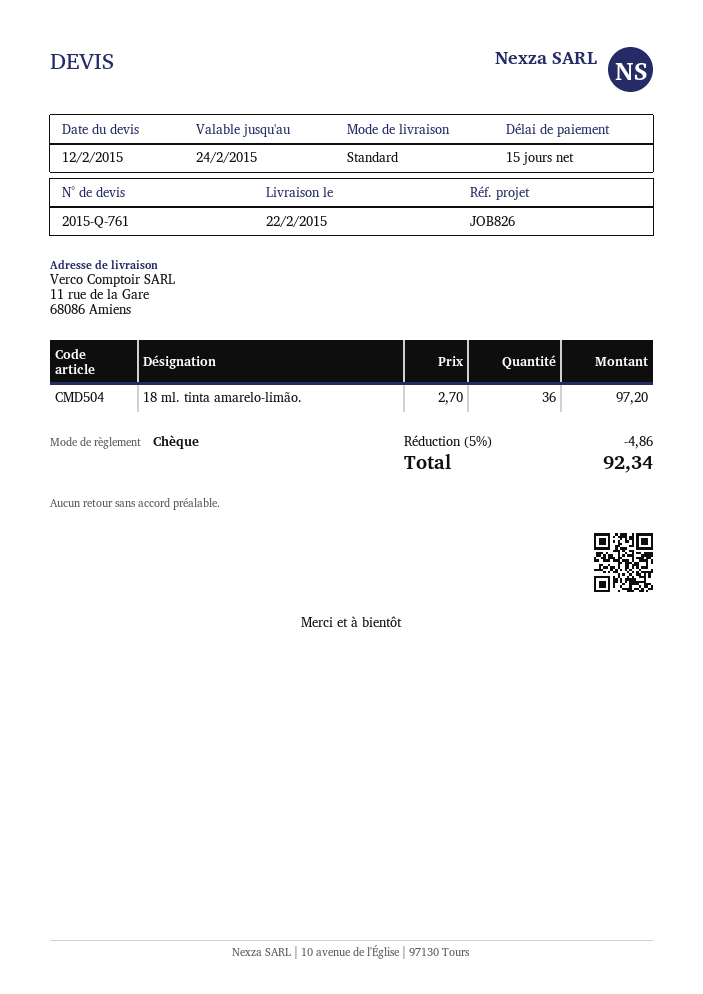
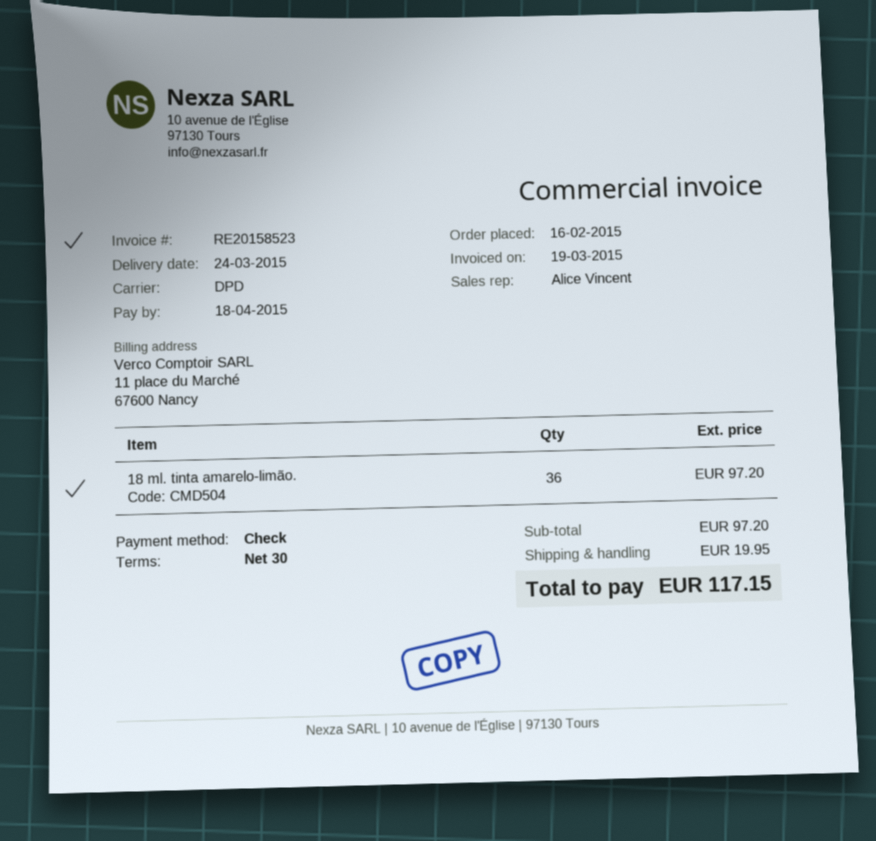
delivery date: 2015-02-22 -> 2015-03-24
payment terms: 15 days -> 30 days
shipping method: standard -> DPD
discount: 5% = 4.86 -> none
shipping: none -> 19.95
total: 92.34 -> 117.15

